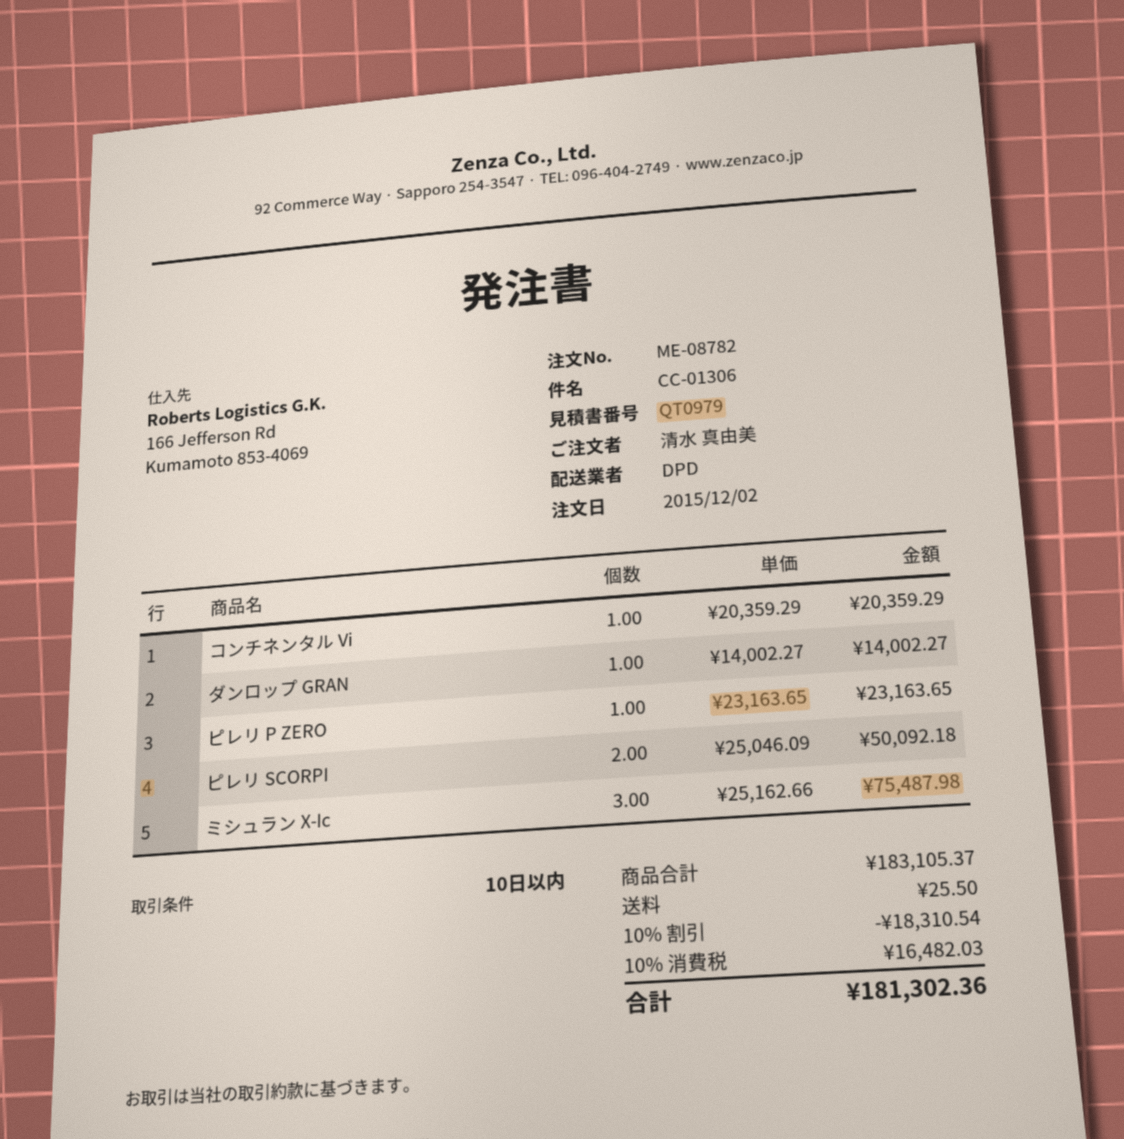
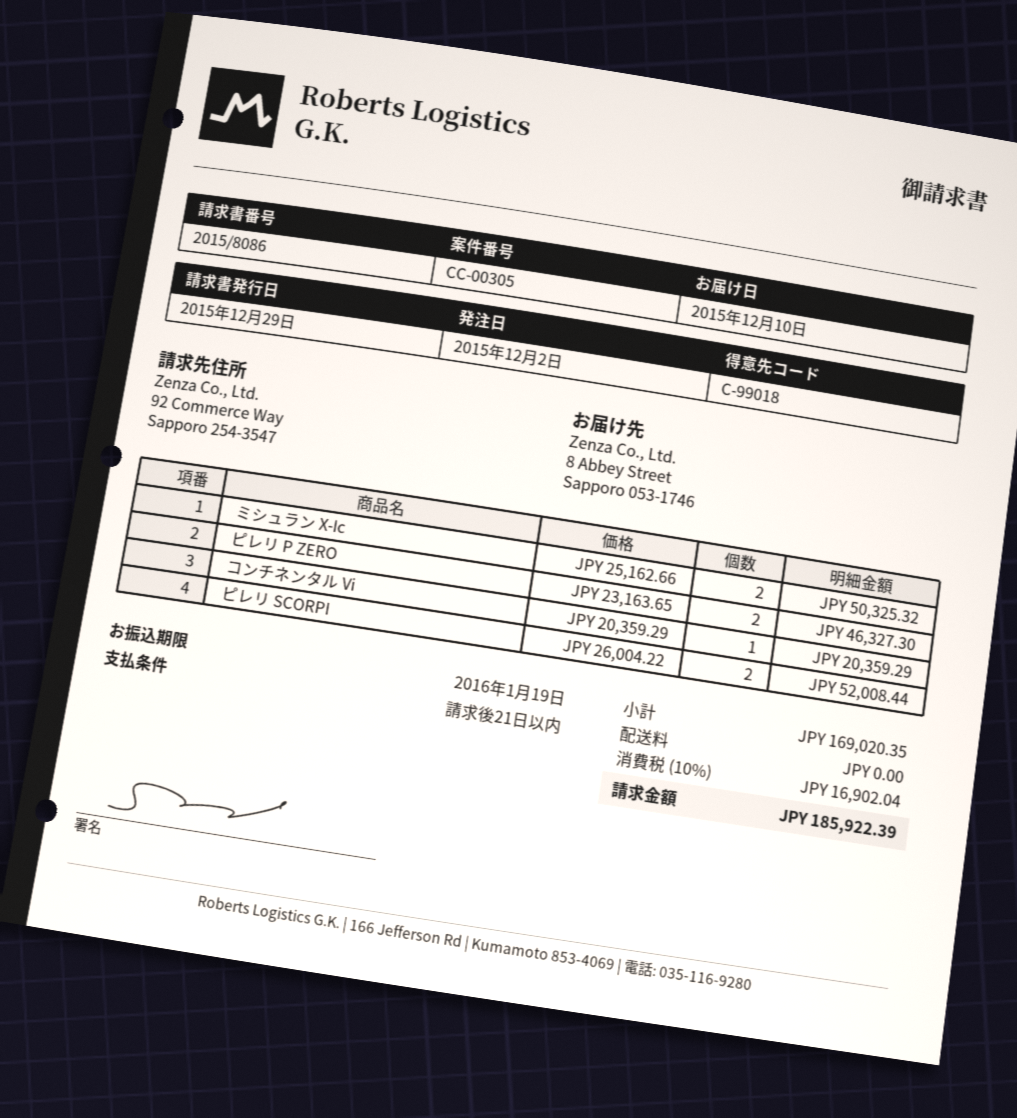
payment terms: 10 days -> 21 days
reference: CC-01306 -> CC-00305
ダンロップ GRAN: 1 x 14002.27 = 14002.27 -> none
ピレリ P ZERO: 1 x 23163.65 = 23163.65 -> 2 x 23163.65 = 46327.30
ピレリ SCORPI: 2 x 25046.09 = 50092.18 -> 2 x 26004.22 = 52008.44
ミシュラン X-Ic: 3 x 25162.66 = 75487.98 -> 2 x 25162.66 = 50325.32
subtotal: 183105.37 -> 169020.35
discount: 10% = 18310.54 -> none
shipping: 25.50 -> 0.00
tax: 10% = 16482.03 -> 10% = 16902.04
total: 181302.36 -> 185922.39

